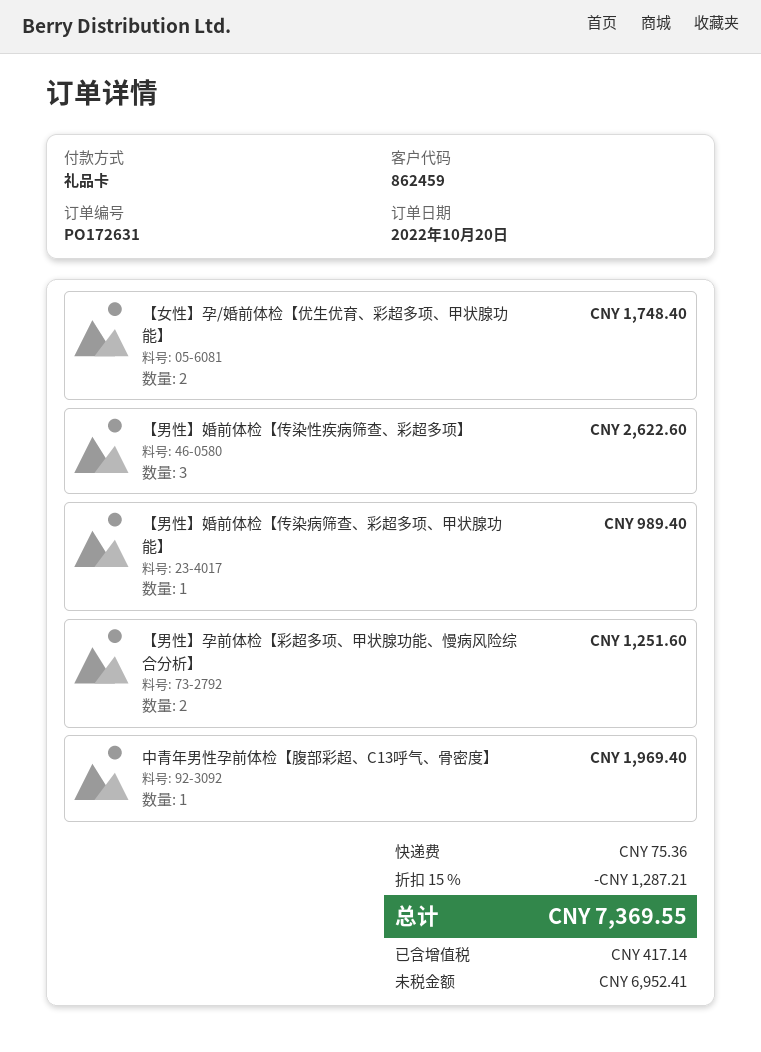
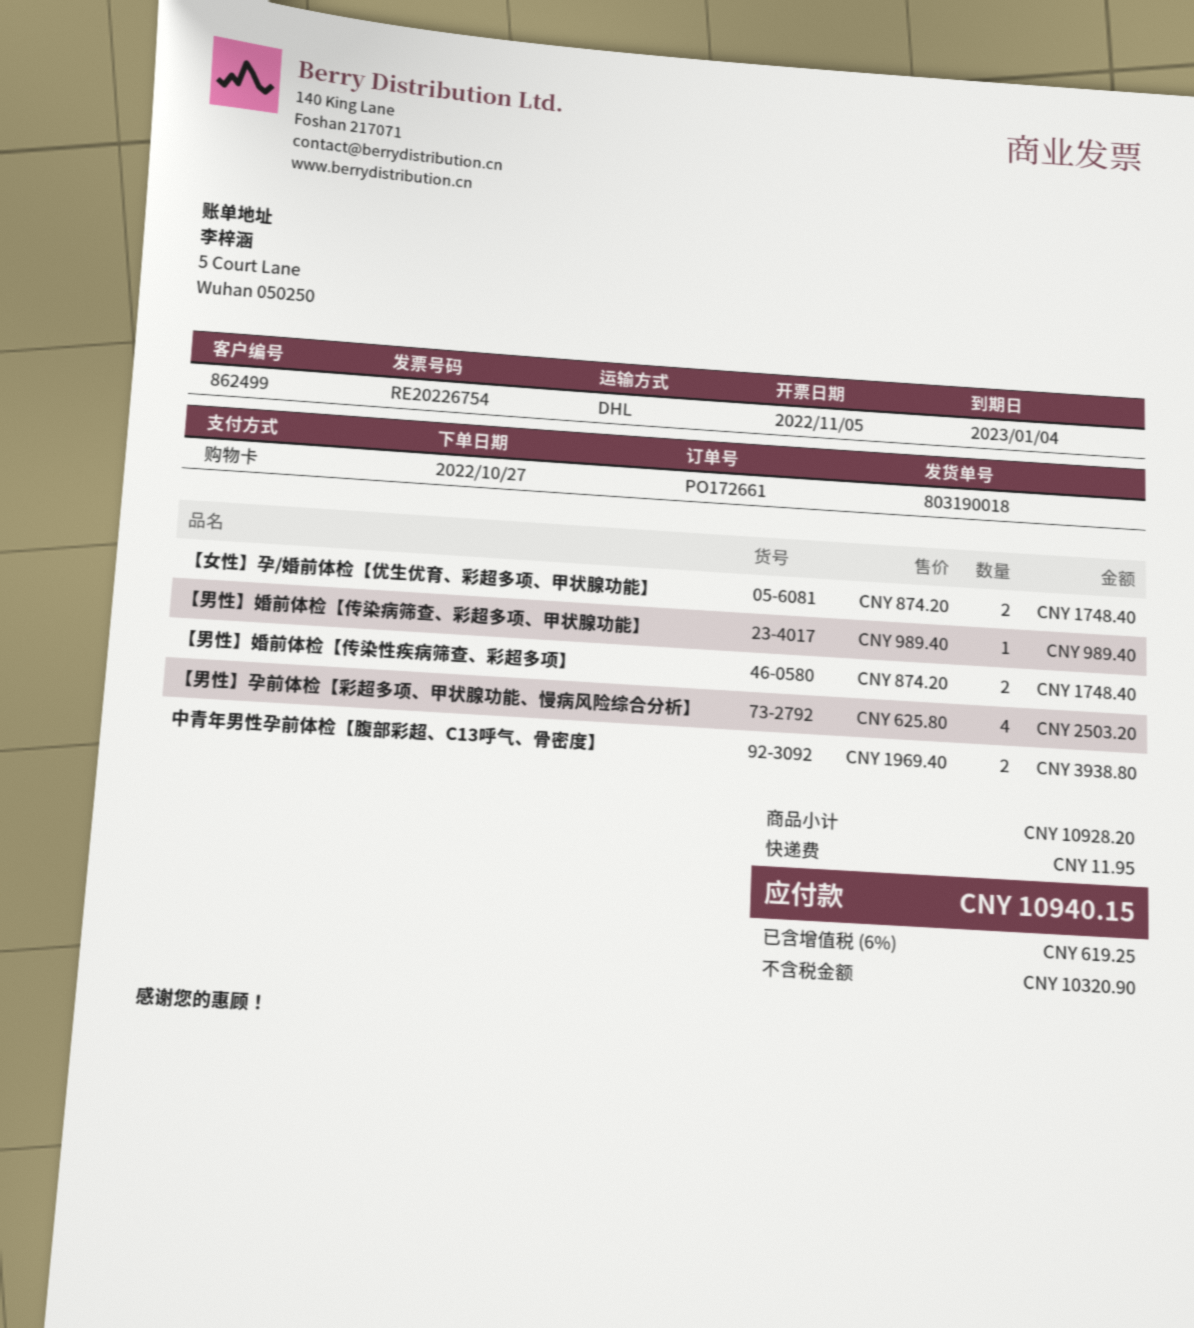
order number: PO172631 -> PO172661
order date: 2022-10-20 -> 2022-10-27
customer number: 862459 -> 862499
【男性】婚前体检【传染性疾病筛查、彩超多项】: 3 for 2622.60 -> 2 for 1748.40
【男性】孕前体检【彩超多项、甲状腺功能、慢病风险综合分析】: 2 for 1251.60 -> 4 for 2503.20
中青年男性孕前体检【腹部彩超、C13呼气、骨密度】: 1 for 1969.40 -> 2 for 3938.80
discount: 15% = 1287.21 -> none
shipping: 75.36 -> 11.95
net: 6952.41 -> 10320.90
tax: 417.14 -> 619.25
total: 7369.55 -> 10940.15

